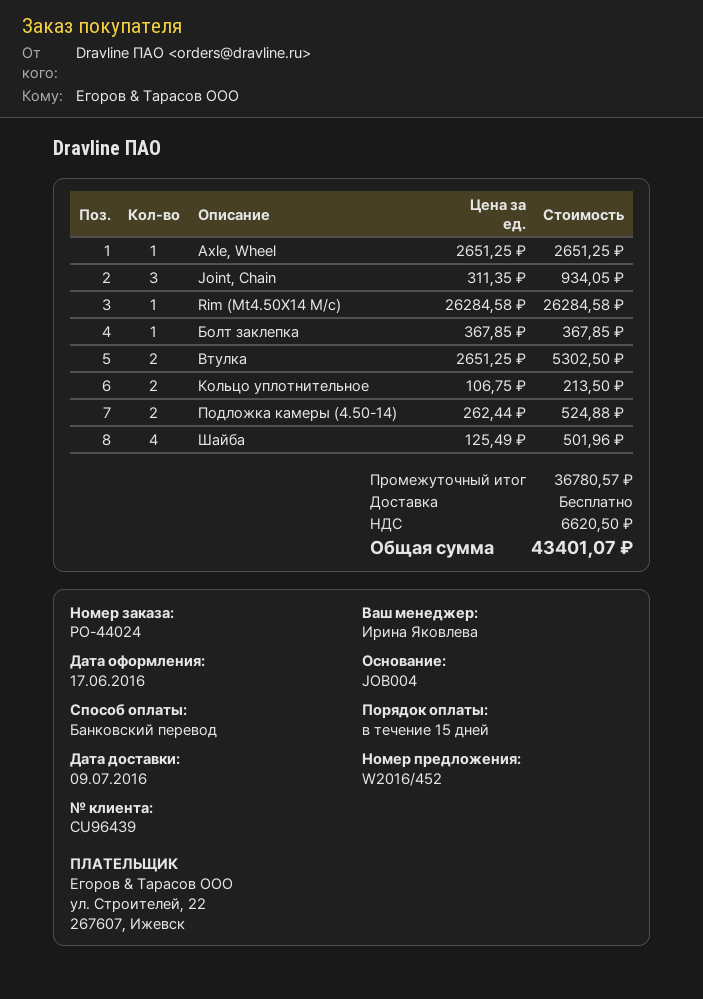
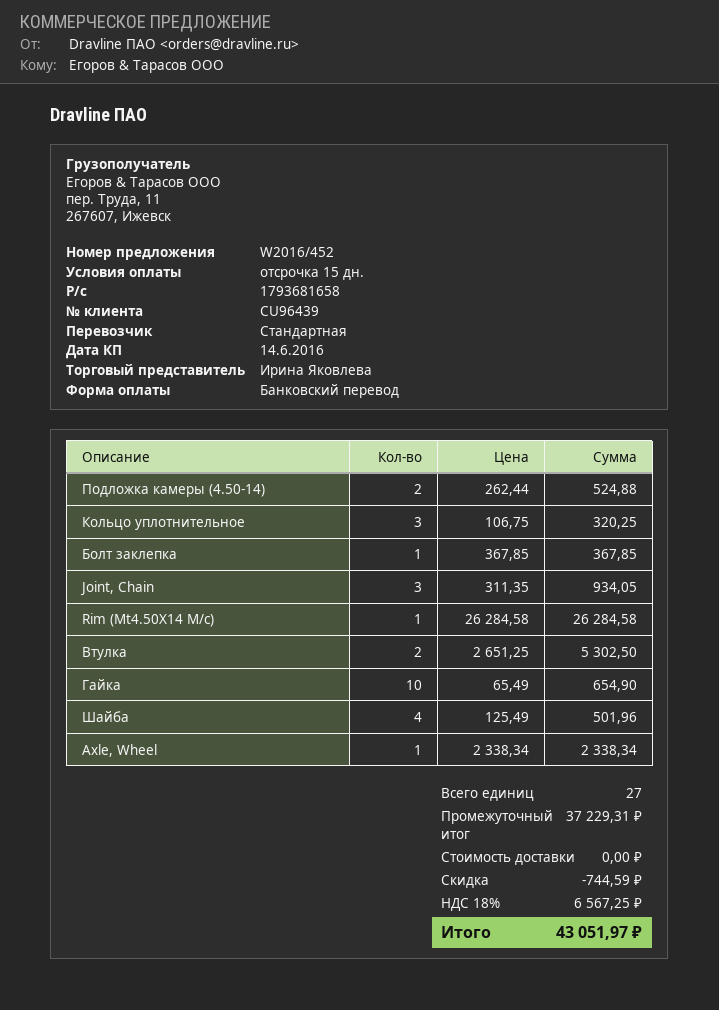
Axle, Wheel: 1 x 2651.25 = 2651.25 -> 1 x 2338.34 = 2338.34
Кольцо уплотнительное: 2 x 106.75 = 213.50 -> 3 x 106.75 = 320.25
Гайка: none -> 10 x 65.49 = 654.90
subtotal: 36780.57 -> 37229.31
discount: none -> 744.59
tax: 6620.50 -> 6567.25
total: 43401.07 -> 43051.97

